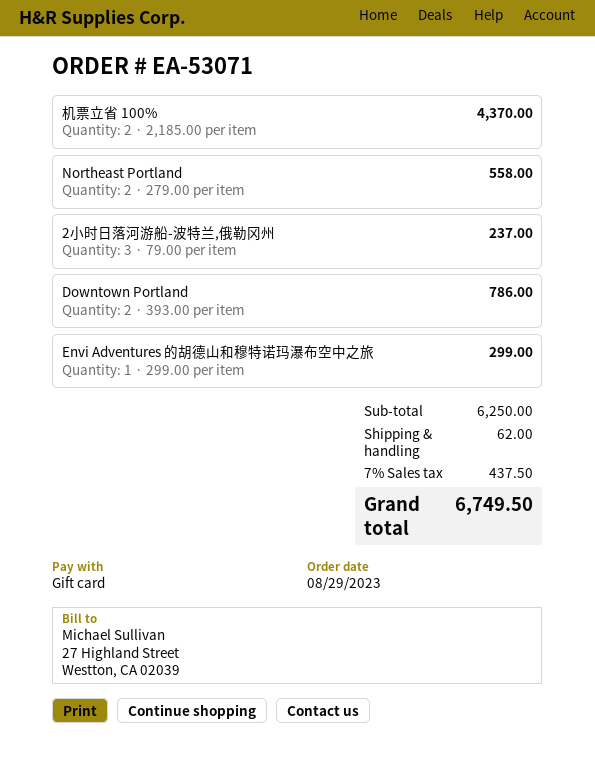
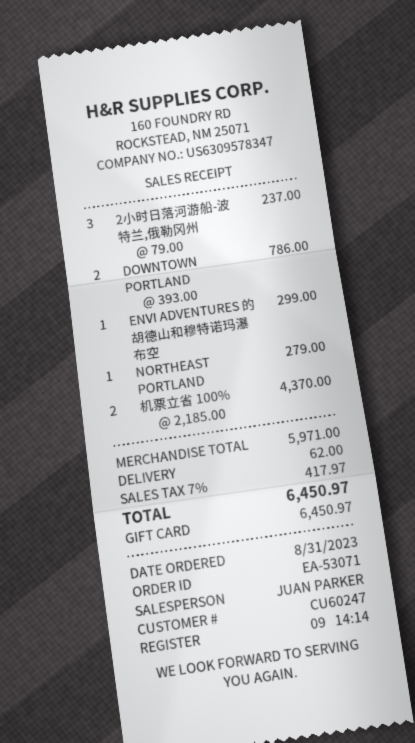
order date: 2023-08-29 -> 2023-08-31
Northeast Portland: 2 x 279.00 = 558.00 -> 1 x 279.00 = 279.00
subtotal: 6250.00 -> 5971.00
tax: 7% = 437.50 -> 7% = 417.97
total: 6749.50 -> 6450.97

